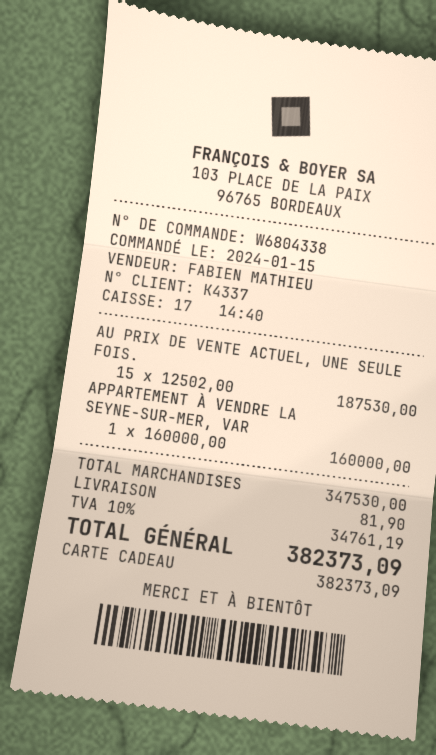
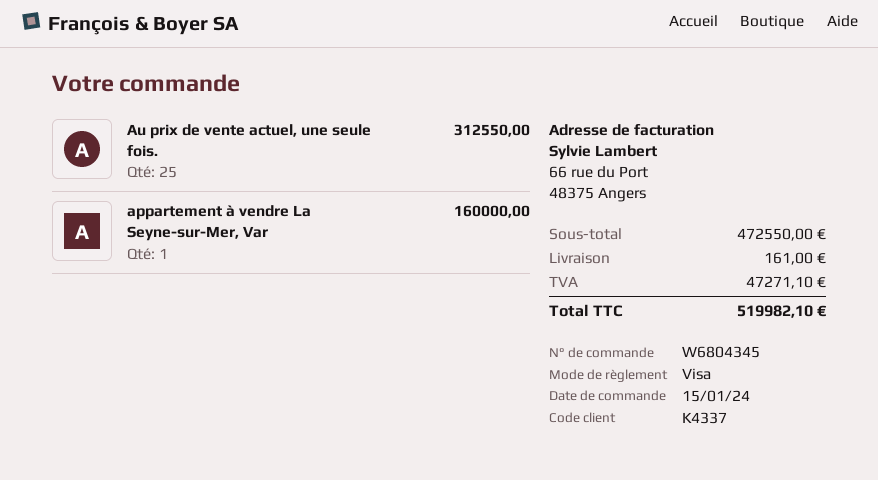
order number: W6804338 -> W6804345
payment method: gift card -> Visa
AU PRIX DE VENTE ACTUEL, UNE SEULE FOIS.: 15 for 187530.00 -> 25 for 312550.00
subtotal: 347530.00 -> 472550.00
shipping: 81.90 -> 161.00
tax: 34761.19 -> 47271.10
total: 382373.09 -> 519982.10

